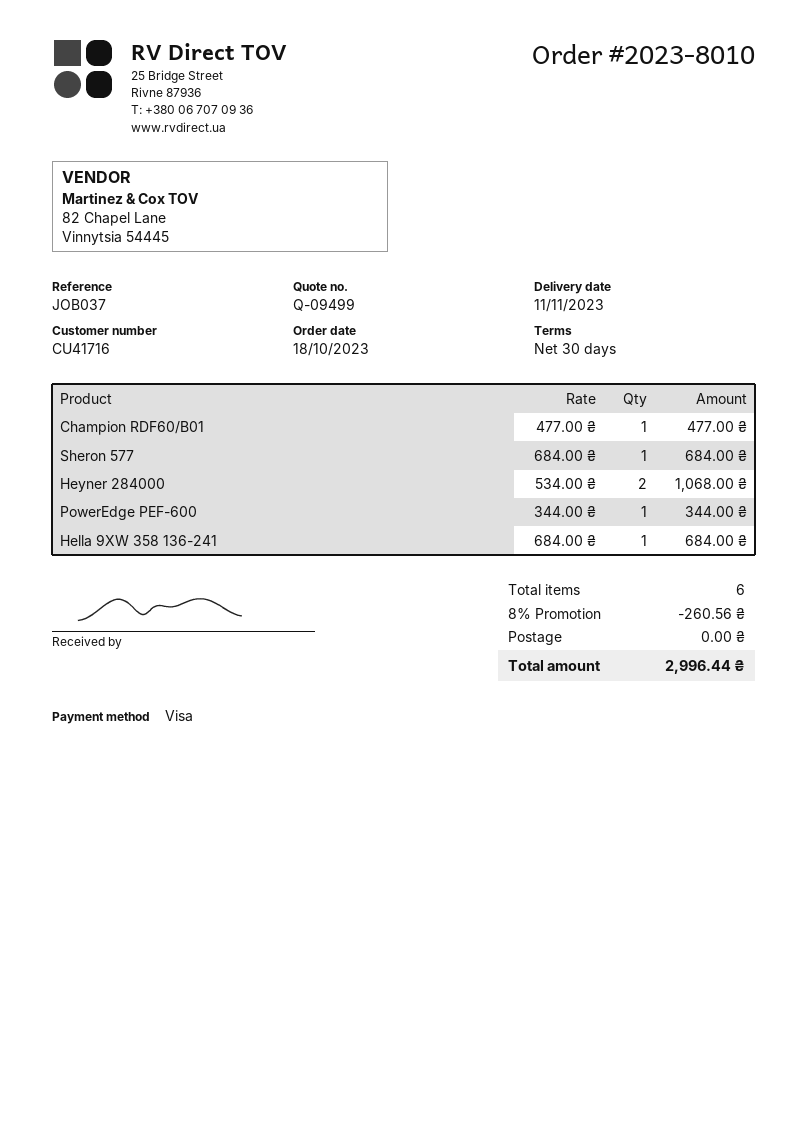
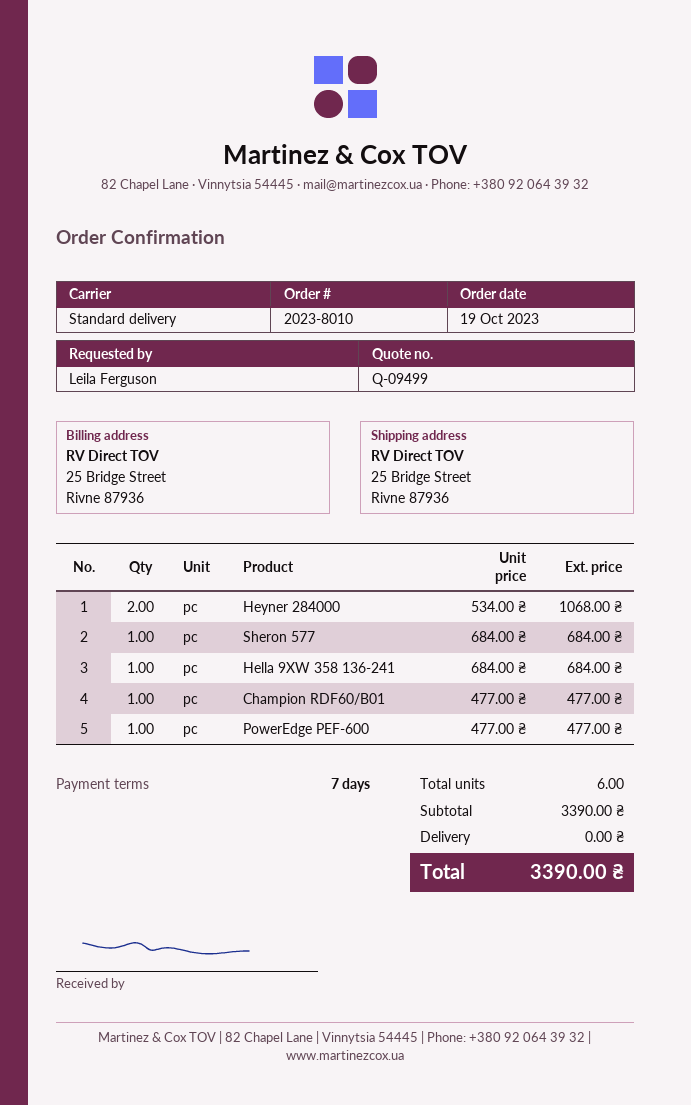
order date: 2023-10-18 -> 2023-10-19
payment terms: 30 days -> 7 days
PowerEdge PEF-600: 1 x 344.00 = 344.00 -> 1 x 477.00 = 477.00
discount: 8% = 260.56 -> none
total: 2996.44 -> 3390.00

